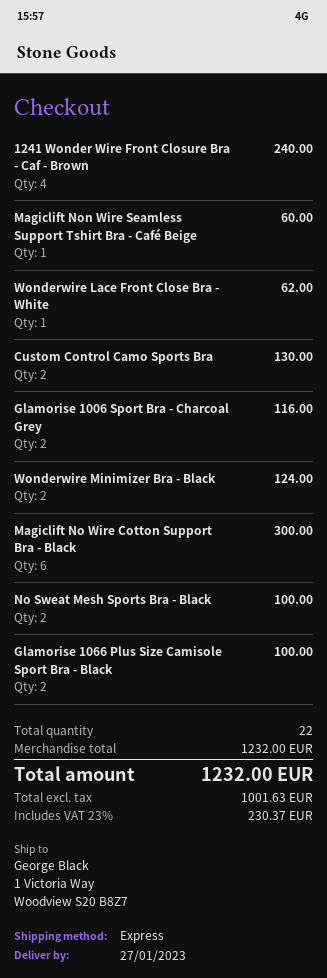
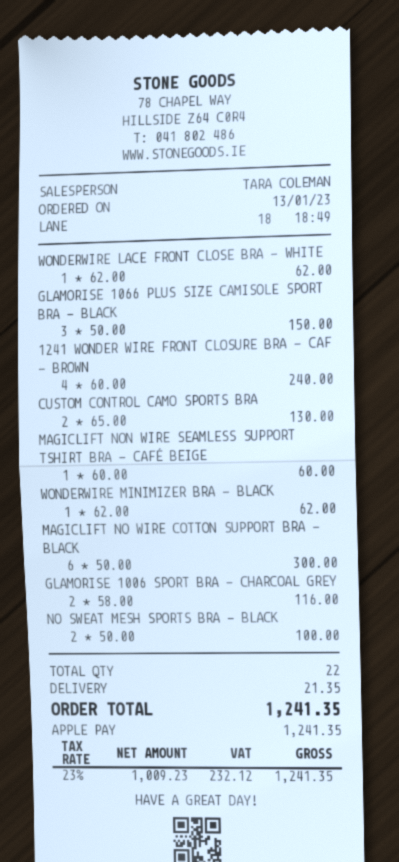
Wonderwire Minimizer Bra - Black: 2 for 124.00 -> 1 for 62.00
Glamorise 1066 Plus Size Camisole Sport Bra - Black: 2 for 100.00 -> 3 for 150.00
shipping: none -> 21.35
net: 1001.63 -> 1009.23
tax: 23% = 230.37 -> 23% = 232.12
total: 1232.00 -> 1241.35

